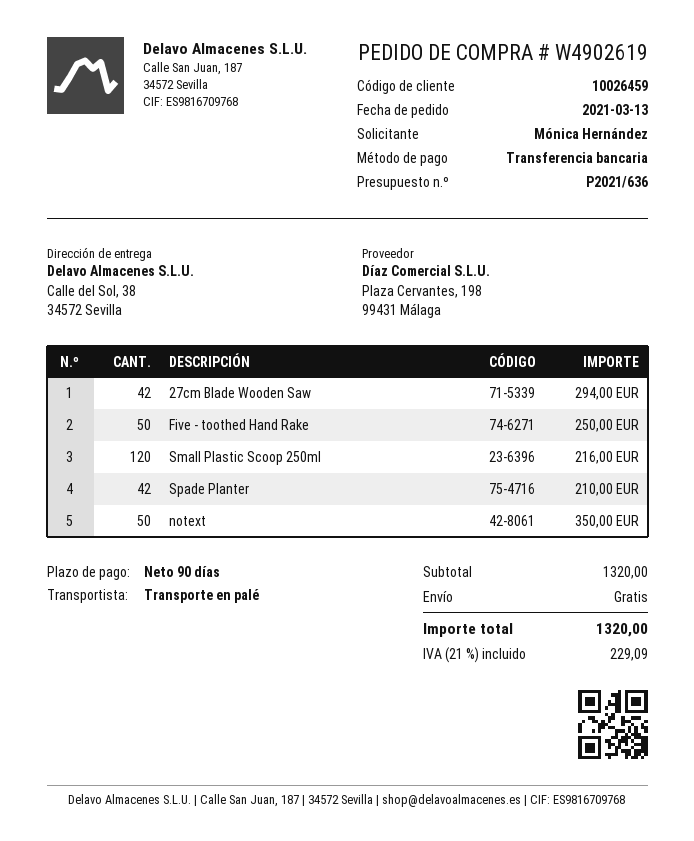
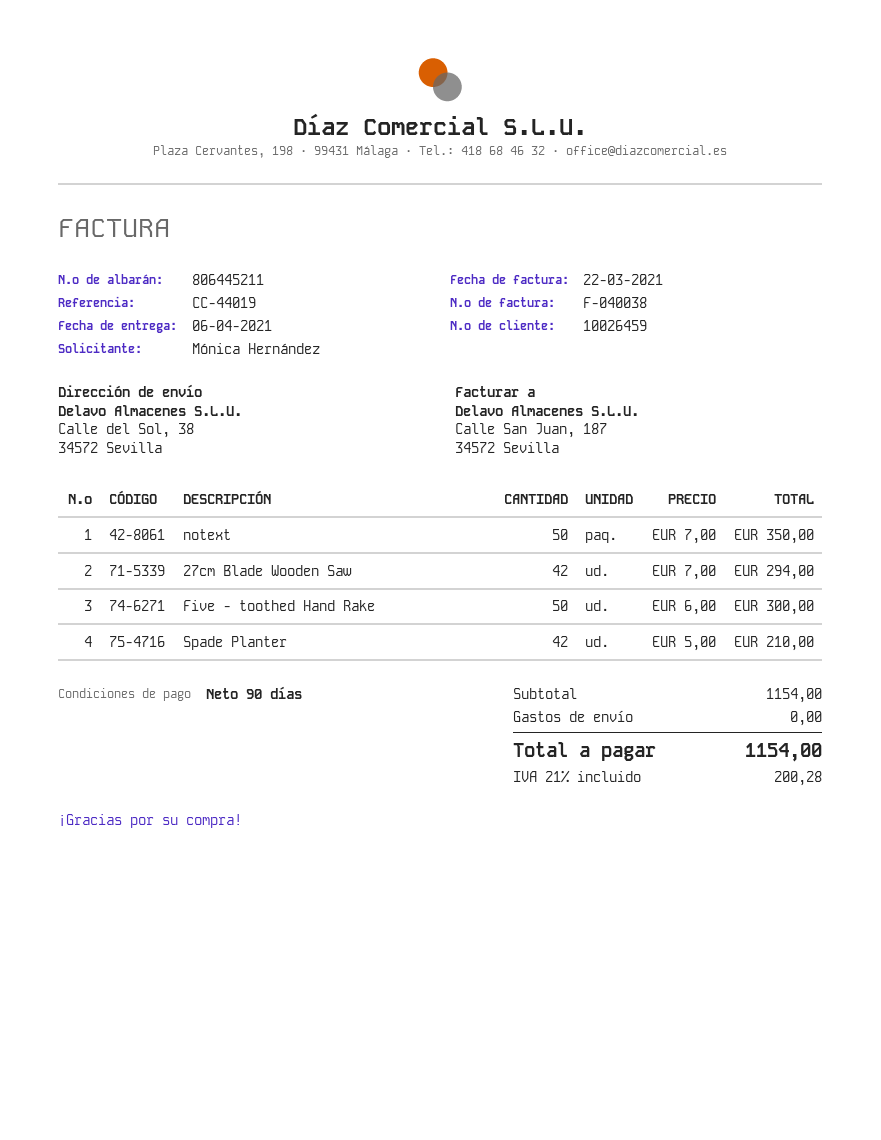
Five - toothed Hand Rake: 50 for 250.00 -> 50 for 300.00
Small Plastic Scoop 250ml: 120 for 216.00 -> none
subtotal: 1320.00 -> 1154.00
tax: 21% = 229.09 -> 21% = 200.28
total: 1320.00 -> 1154.00

